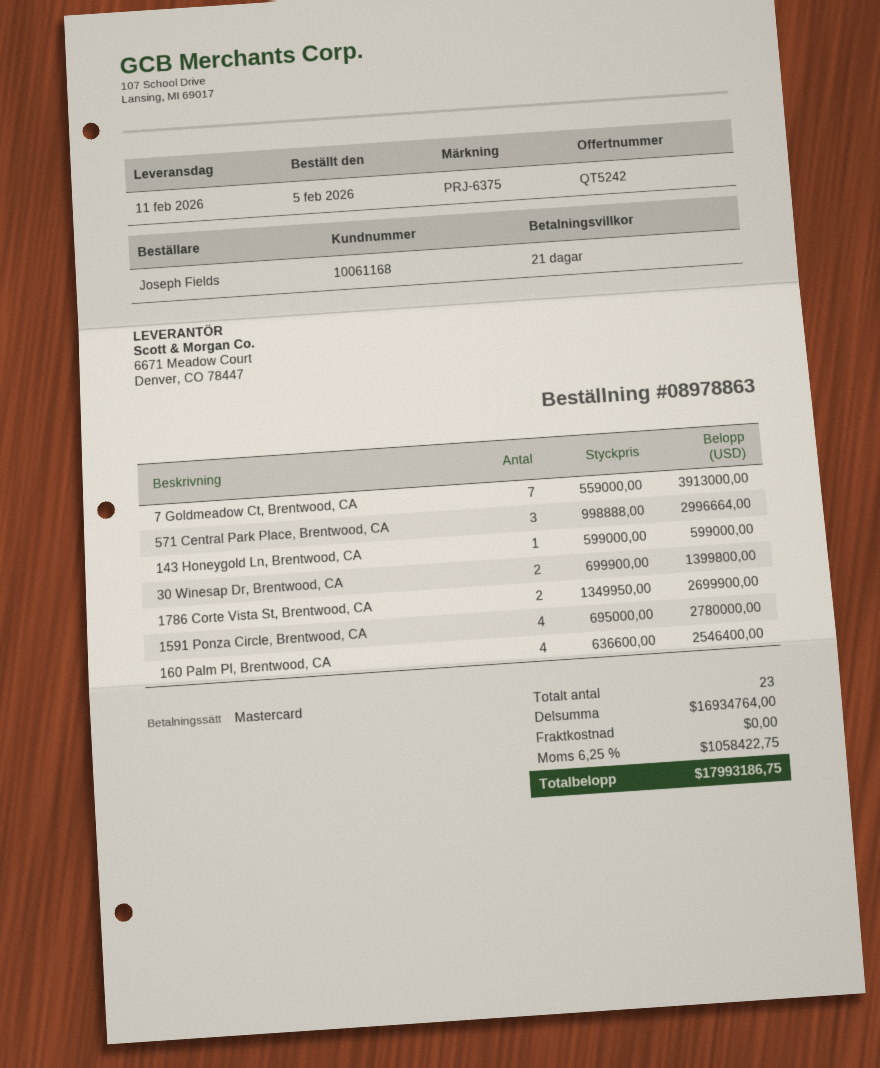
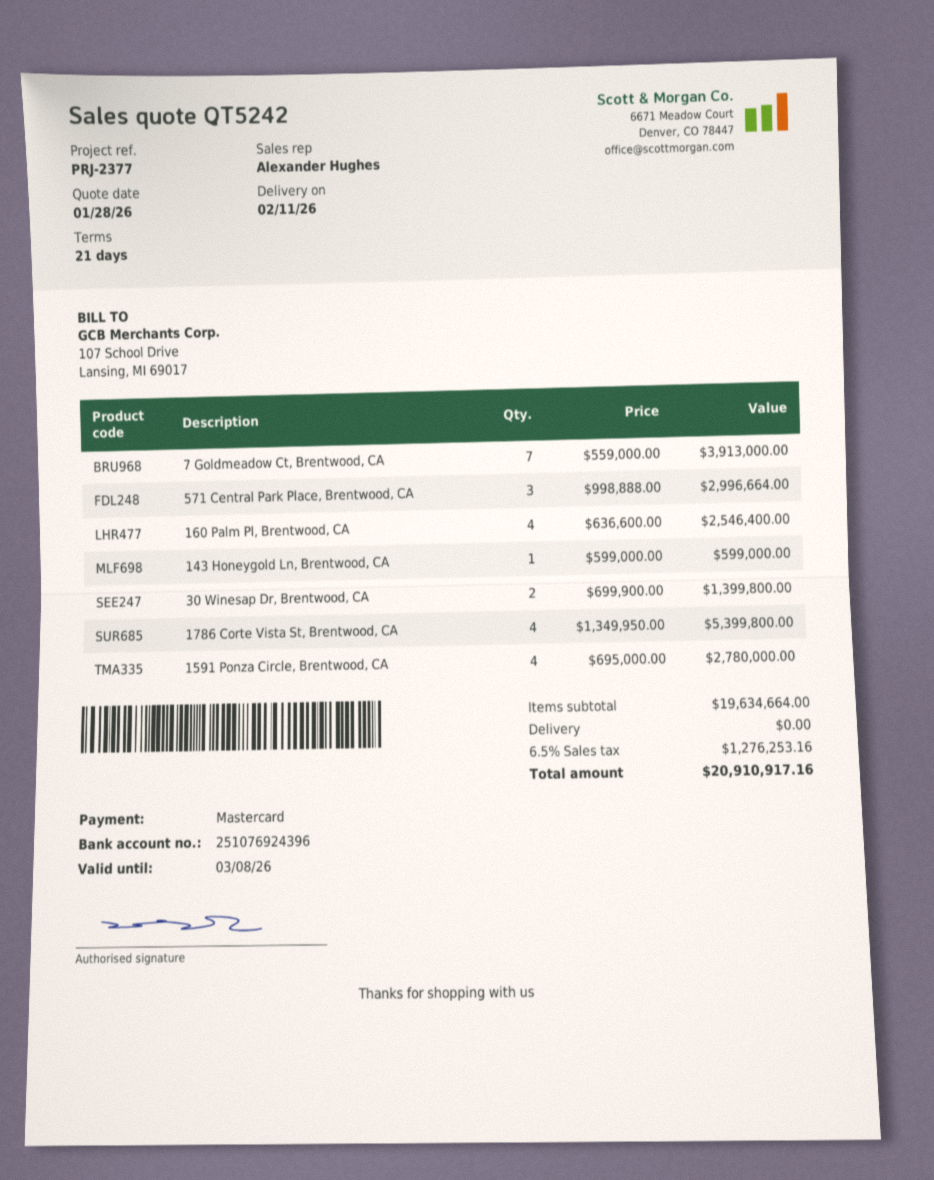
reference: PRJ-6375 -> PRJ-2377
1786 Corte Vista St, Brentwood, CA: 2 x 1349950.00 = 2699900.00 -> 4 x 1349950.00 = 5399800.00
subtotal: 16934764.00 -> 19634664.00
tax: 6.25% = 1058422.75 -> 6.5% = 1276253.16
total: 17993186.75 -> 20910917.16

